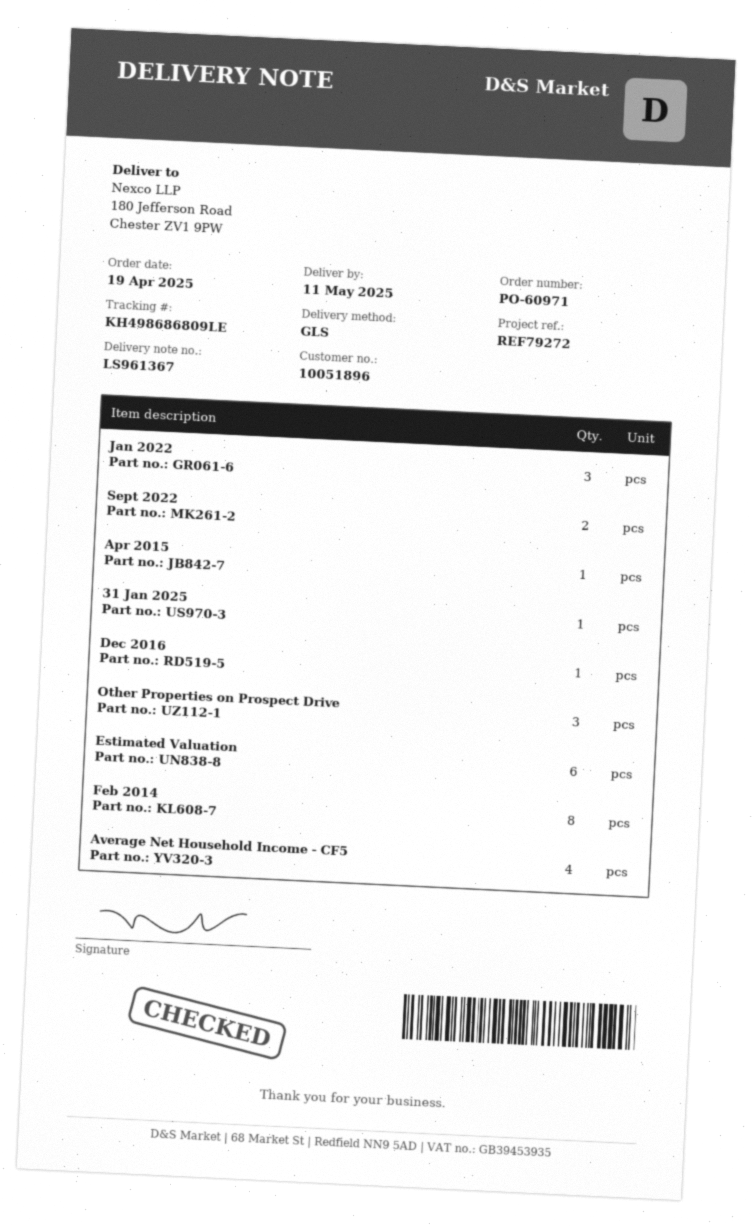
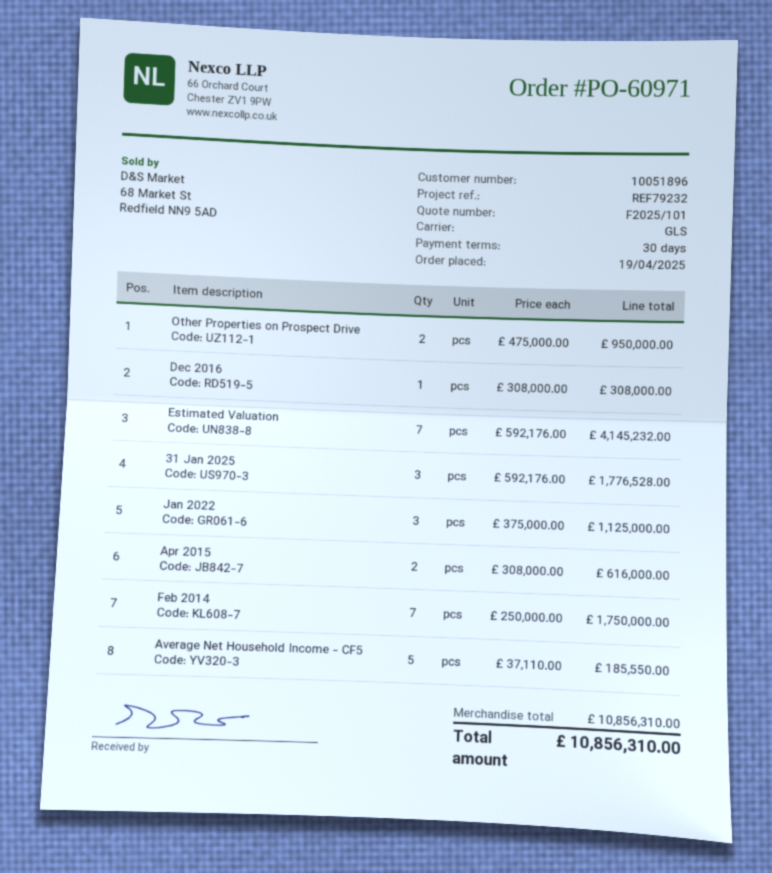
reference: REF79272 -> REF79232
Sept 2022: 2 -> none
Apr 2015: 1 -> 2
31 Jan 2025: 1 -> 3
Other Properties on Prospect Drive: 3 -> 2
Estimated Valuation: 6 -> 7
Feb 2014: 8 -> 7
Average Net Household Income - CF5: 4 -> 5

